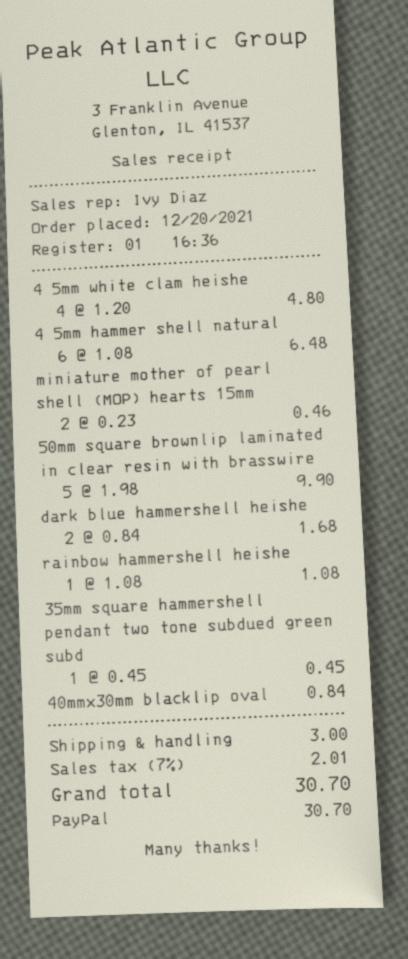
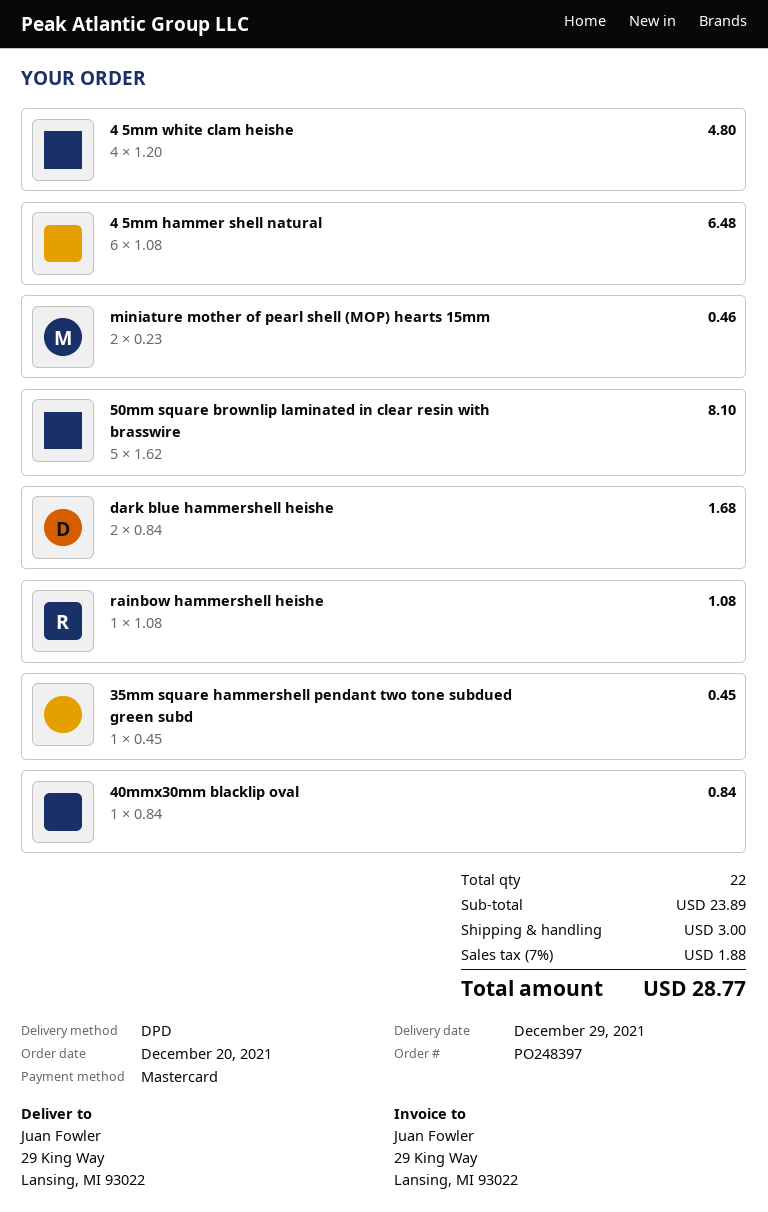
payment method: PayPal -> Mastercard
50mm square brownlip laminated in clear resin with brasswire: 5 x 1.98 = 9.90 -> 5 x 1.62 = 8.10
tax: 7% = 2.01 -> 7% = 1.88
total: 30.70 -> 28.77

